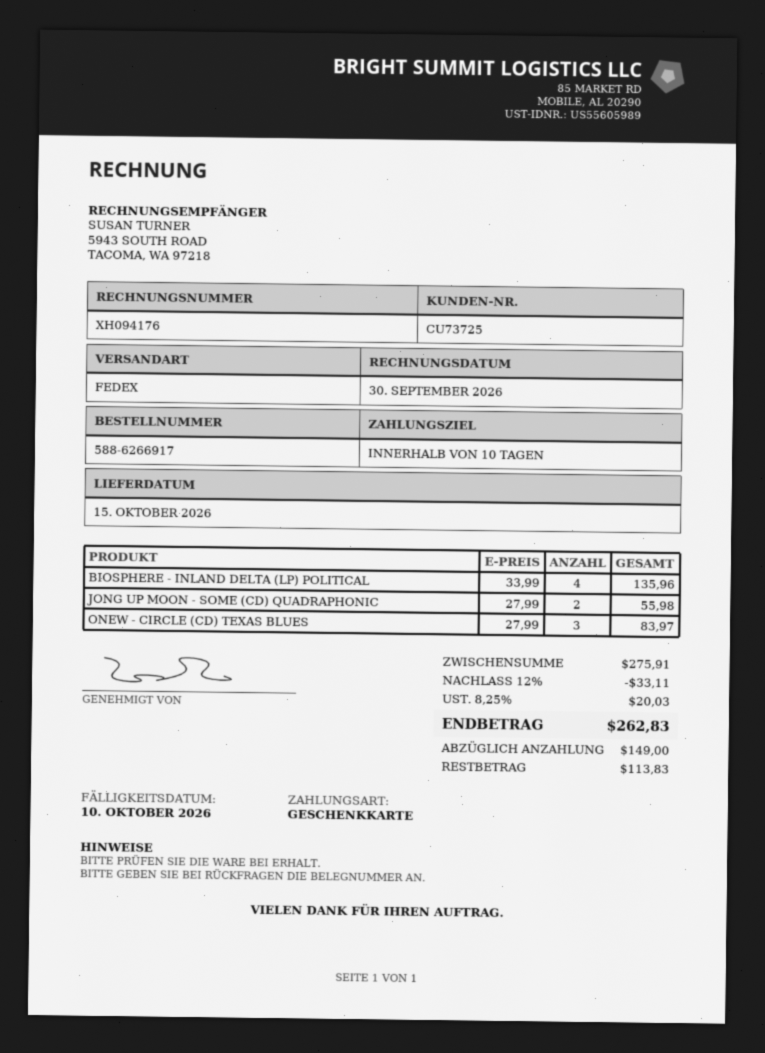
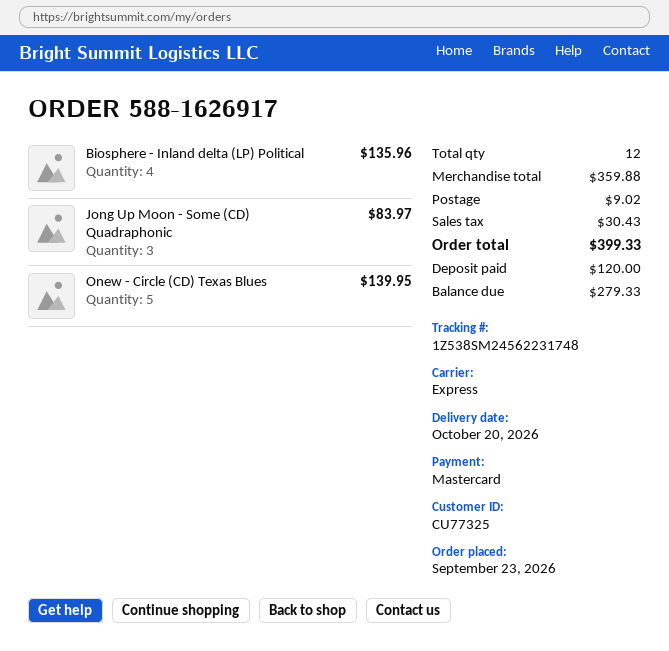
order number: 588-6266917 -> 588-1626917
delivery date: 2026-10-15 -> 2026-10-20
customer number: CU73725 -> CU77325
payment method: gift card -> Mastercard
shipping method: FedEx -> express
JONG UP MOON - SOME (CD) QUADRAPHONIC: 2 for 55.98 -> 3 for 83.97
ONEW - CIRCLE (CD) TEXAS BLUES: 3 for 83.97 -> 5 for 139.95
subtotal: 275.91 -> 359.88
discount: 12% = 33.11 -> none
shipping: none -> 9.02
tax: 20.03 -> 30.43
total: 262.83 -> 399.33
deposit: 149.00 -> 120.00
balance: 113.83 -> 279.33

